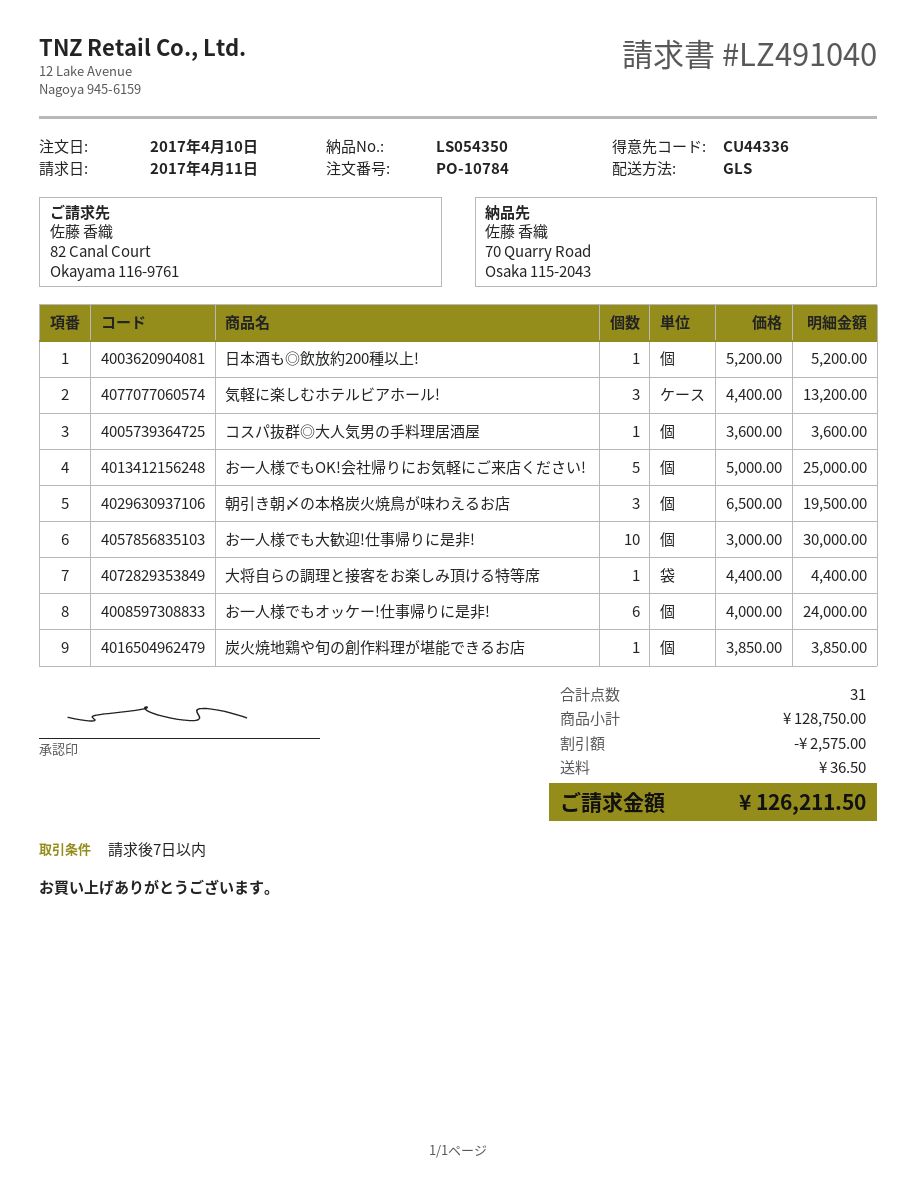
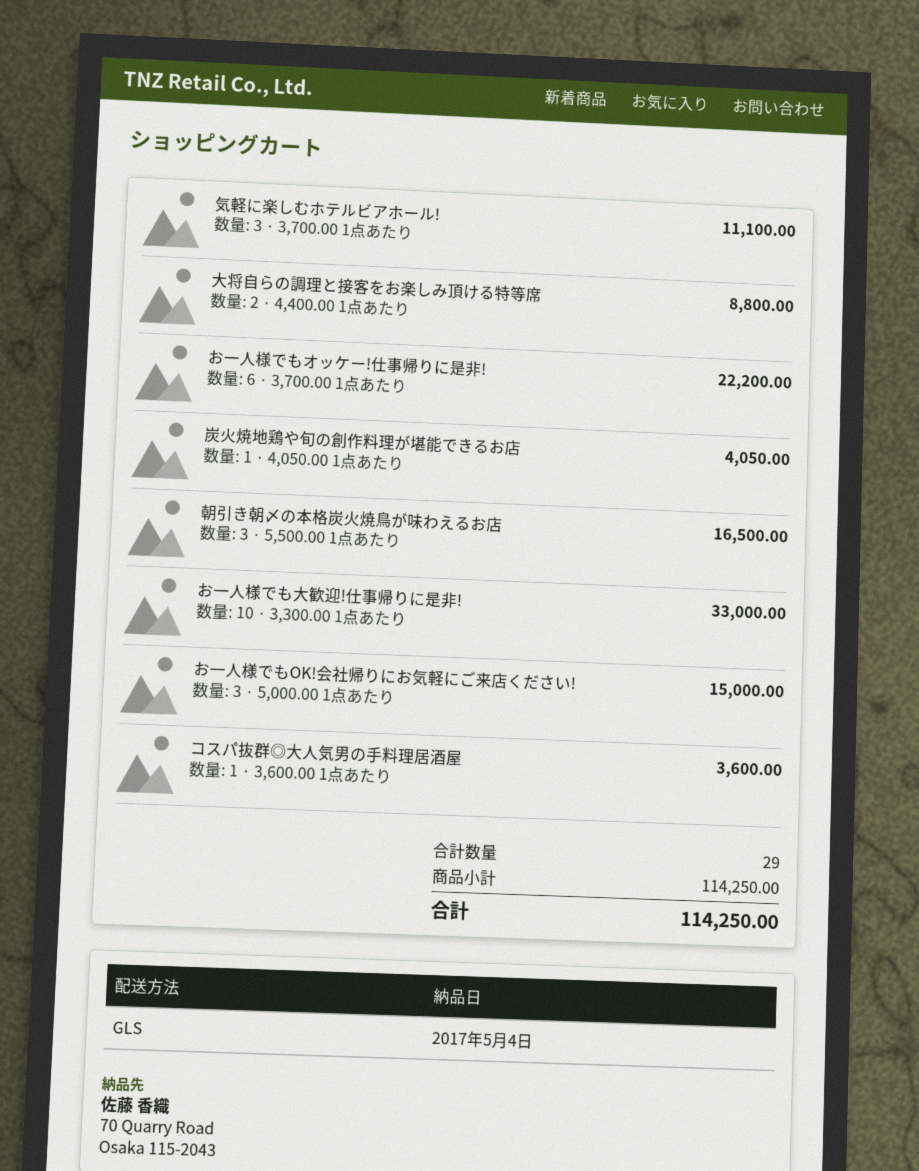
日本酒も◎飲放約200種以上!: 1 x 5200.00 = 5200.00 -> none
気軽に楽しむホテルビアホール!: 3 x 4400.00 = 13200.00 -> 3 x 3700.00 = 11100.00
お一人様でもOK!会社帰りにお気軽にご来店ください!: 5 x 5000.00 = 25000.00 -> 3 x 5000.00 = 15000.00
朝引き朝〆の本格炭火焼鳥が味わえるお店: 3 x 6500.00 = 19500.00 -> 3 x 5500.00 = 16500.00
お一人様でも大歓迎!仕事帰りに是非!: 10 x 3000.00 = 30000.00 -> 10 x 3300.00 = 33000.00
大将自らの調理と接客をお楽しみ頂ける特等席: 1 x 4400.00 = 4400.00 -> 2 x 4400.00 = 8800.00
お一人様でもオッケー!仕事帰りに是非!: 6 x 4000.00 = 24000.00 -> 6 x 3700.00 = 22200.00
炭火焼地鶏や旬の創作料理が堪能できるお店: 1 x 3850.00 = 3850.00 -> 1 x 4050.00 = 4050.00
total quantity: 31 -> 29
subtotal: 128750.00 -> 114250.00
discount: 2575.00 -> none
shipping: 36.50 -> none
total: 126211.50 -> 114250.00

